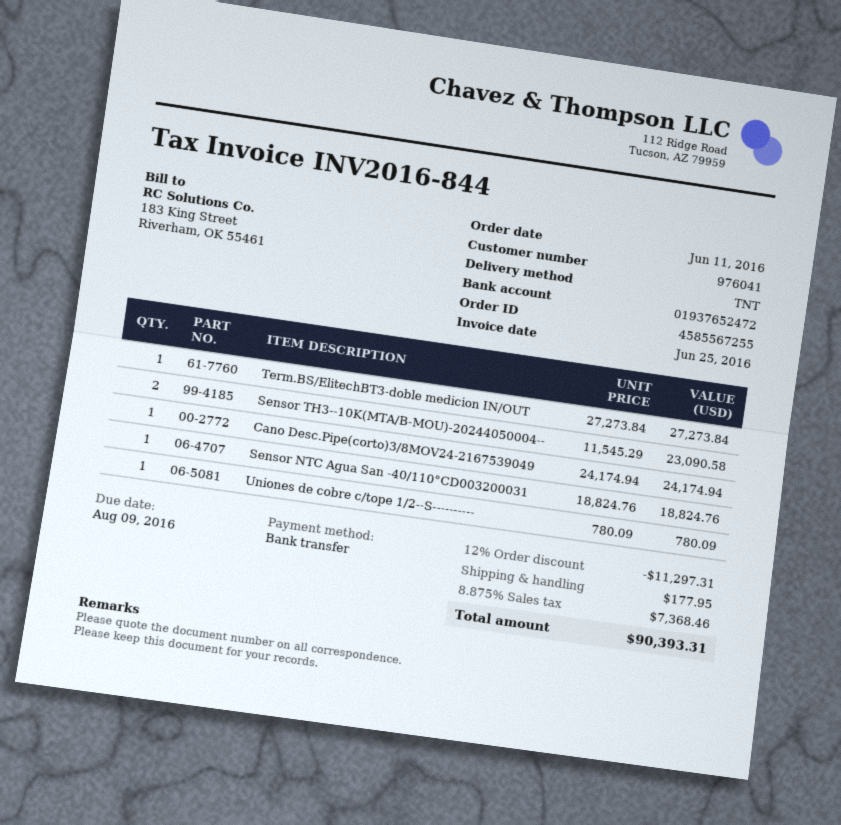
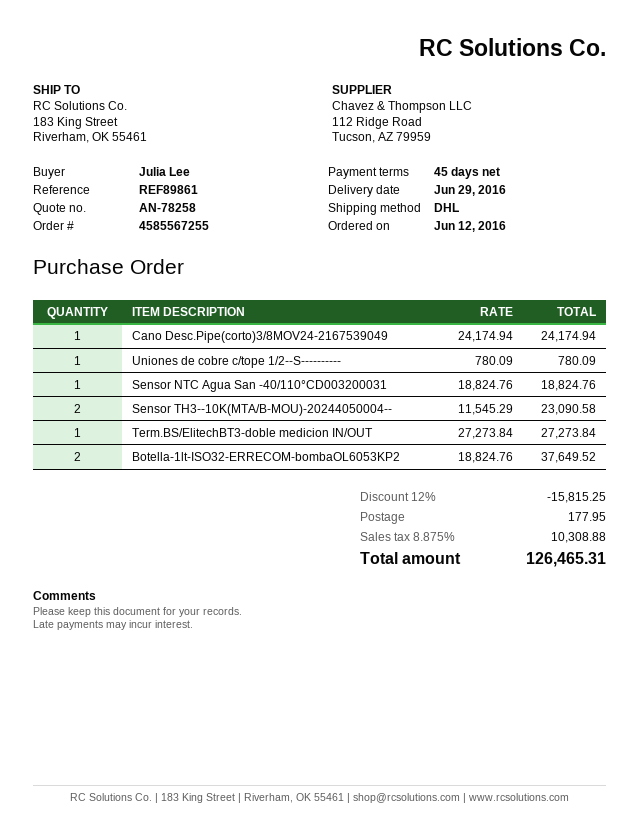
order date: 2016-06-11 -> 2016-06-12
shipping method: TNT -> DHL
Botella-1lt-ISO32-ERRECOM-bombaOL6053KP2: none -> 2 x 18824.76 = 37649.52
discount: 12% = 11297.31 -> 12% = 15815.25
tax: 8.875% = 7368.46 -> 8.875% = 10308.88
total: 90393.31 -> 126465.31

